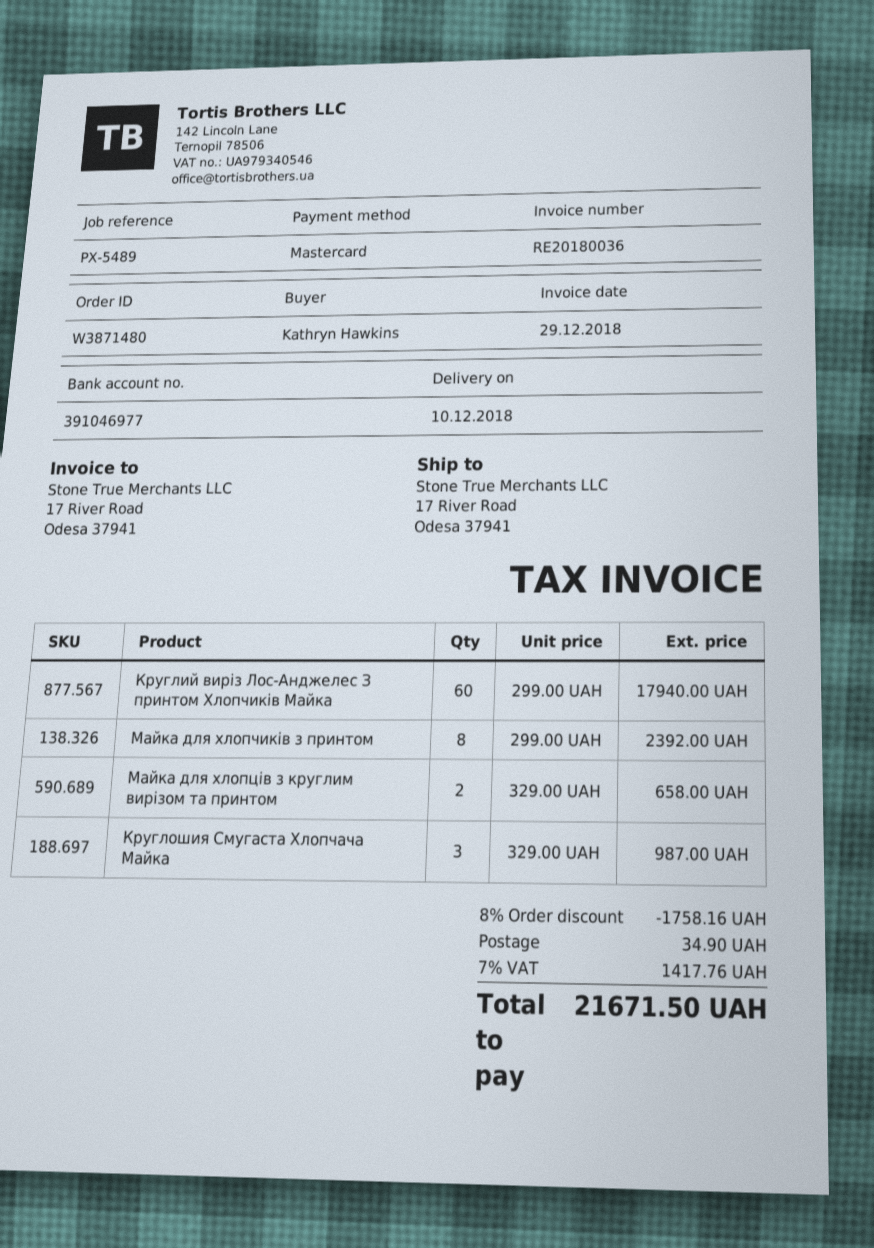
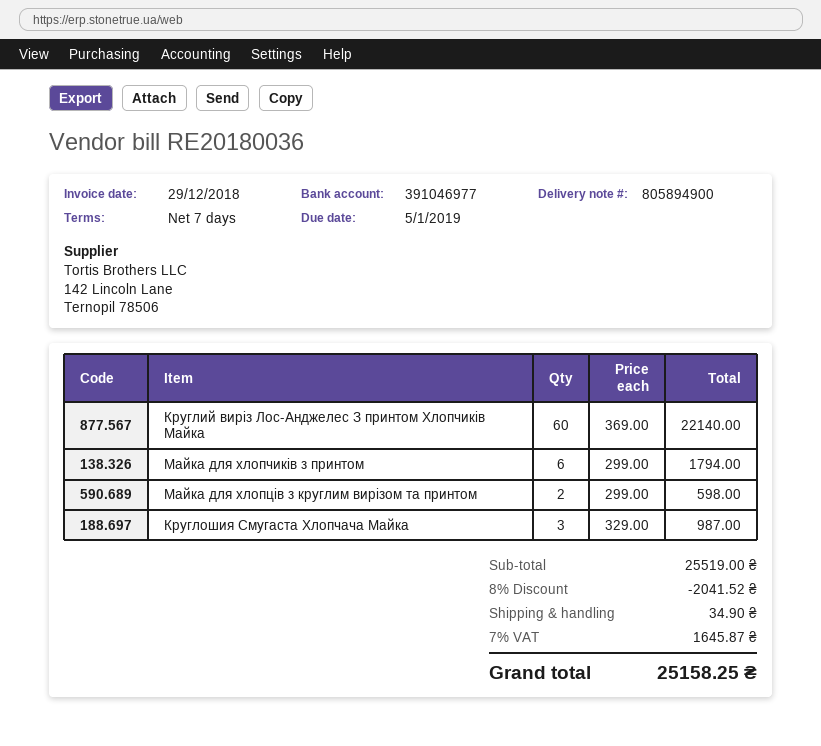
Круглий виріз Лос-Анджелес З принтом Хлопчиків Майка: 60 x 299.00 = 17940.00 -> 60 x 369.00 = 22140.00
Майка для хлопчиків з принтом: 8 x 299.00 = 2392.00 -> 6 x 299.00 = 1794.00
Майка для хлопців з круглим вирізом та принтом: 2 x 329.00 = 658.00 -> 2 x 299.00 = 598.00
discount: 8% = 1758.16 -> 8% = 2041.52
tax: 7% = 1417.76 -> 7% = 1645.87
total: 21671.50 -> 25158.25

